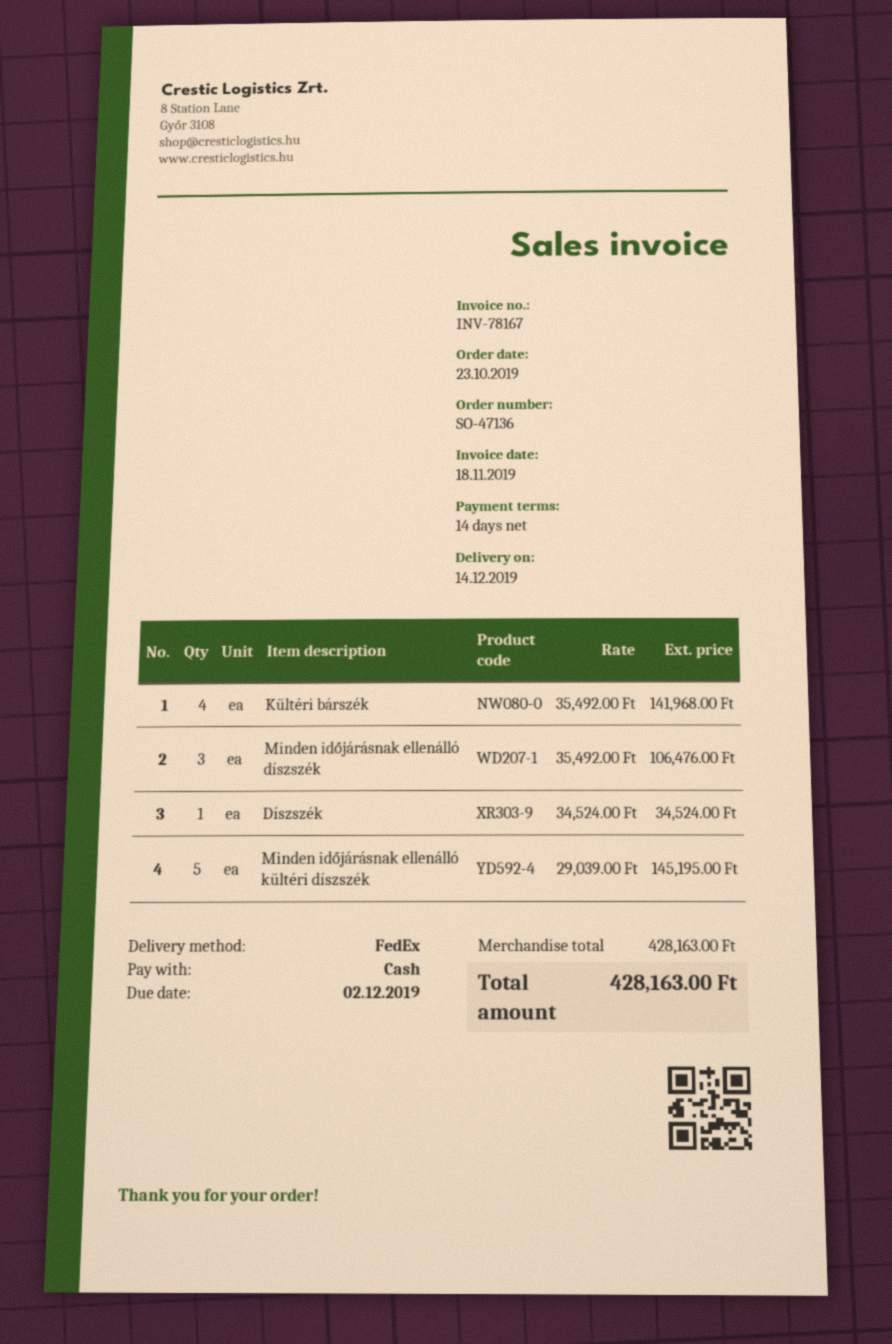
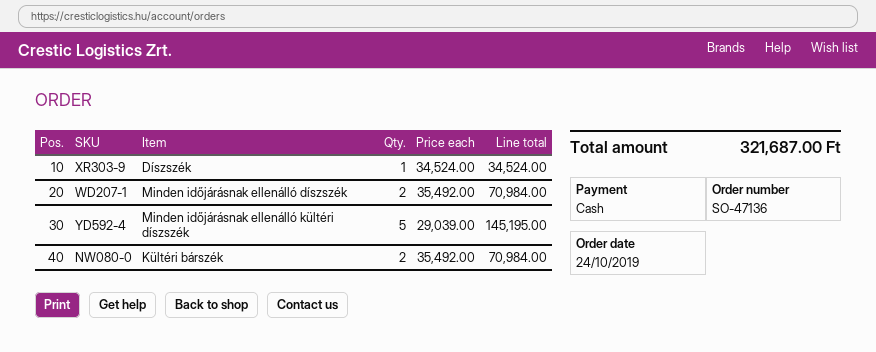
order date: 2019-10-23 -> 2019-10-24
Kültéri bárszék: 4 x 35492.00 = 141968.00 -> 2 x 35492.00 = 70984.00
Minden időjárásnak ellenálló díszszék: 3 x 35492.00 = 106476.00 -> 2 x 35492.00 = 70984.00
total: 428163.00 -> 321687.00

